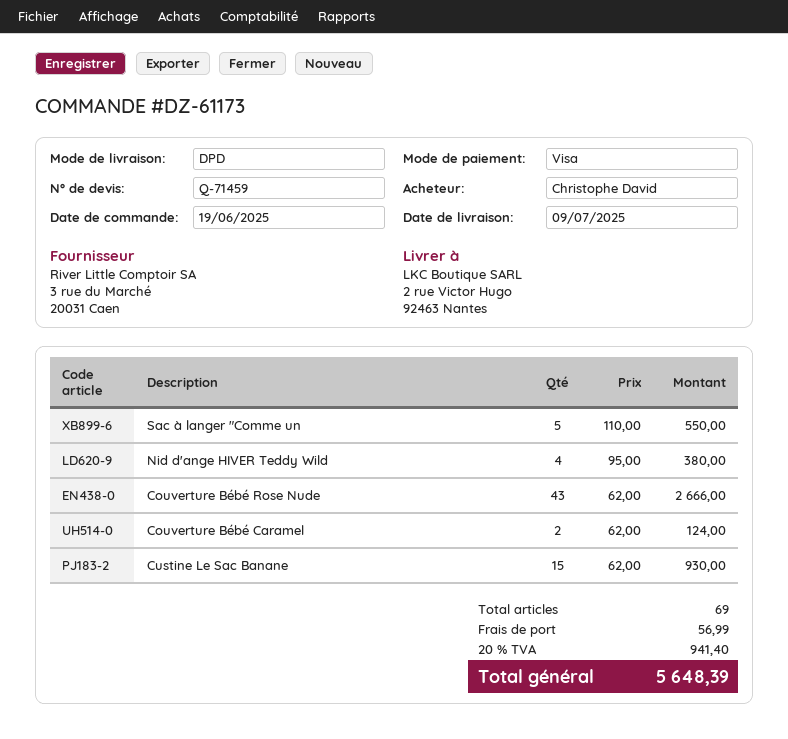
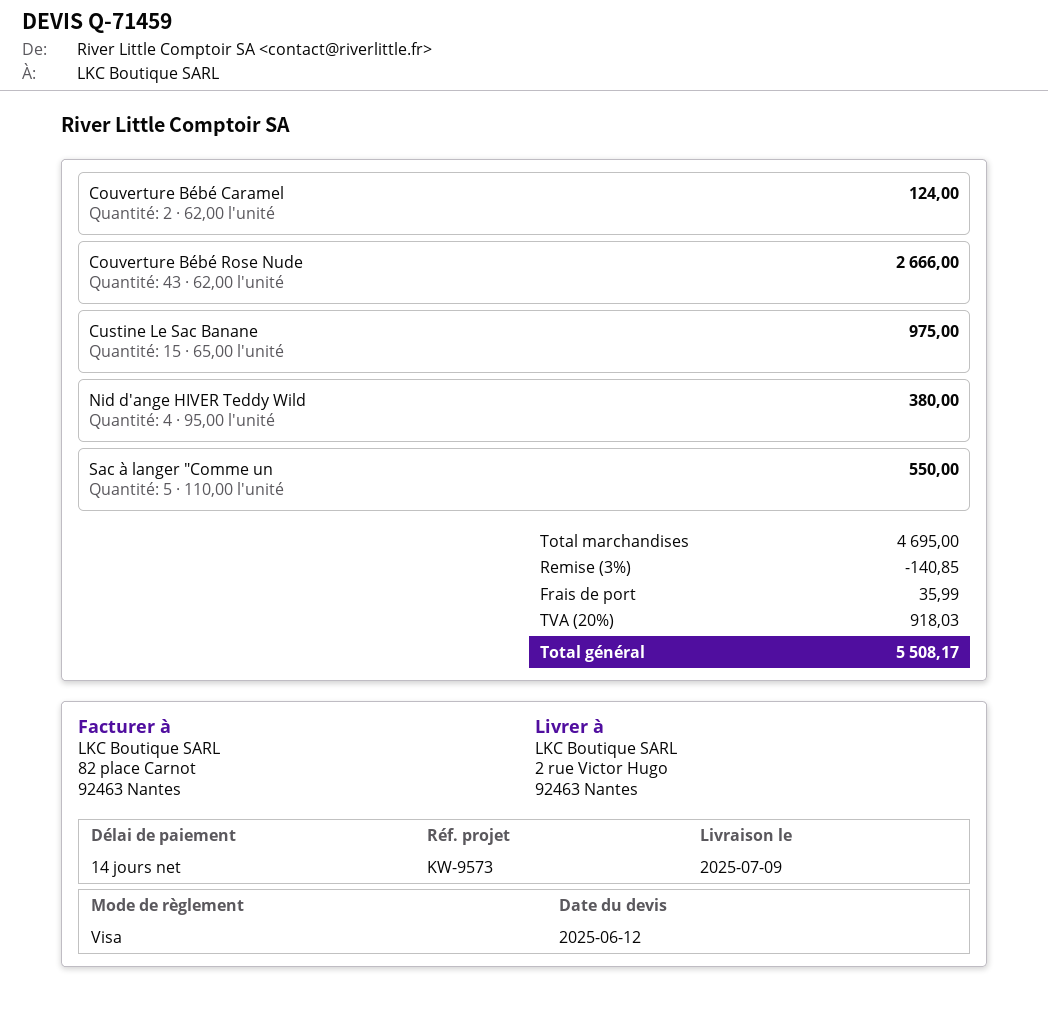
Custine Le Sac Banane: 15 x 62.00 = 930.00 -> 15 x 65.00 = 975.00
discount: none -> 3% = 140.85
shipping: 56.99 -> 35.99
tax: 20% = 941.40 -> 20% = 918.03
total: 5648.39 -> 5508.17

